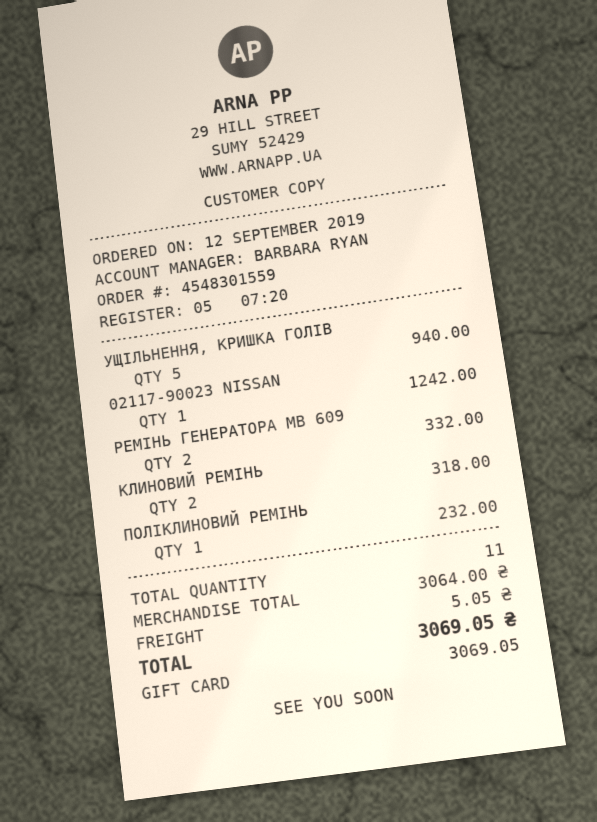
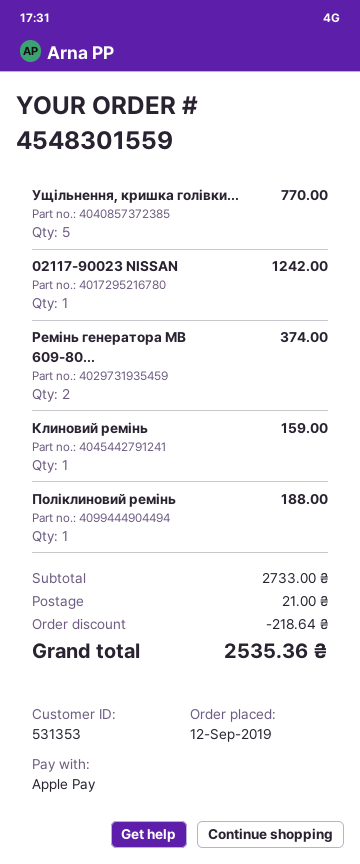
payment method: gift card -> Apple Pay
УЩІЛЬНЕННЯ, КРИШКА ГОЛІВ: 5 for 940.00 -> 5 for 770.00
РЕМІНЬ ГЕНЕРАТОРА MB 609: 2 for 332.00 -> 2 for 374.00
КЛИНОВИЙ РЕМІНЬ: 2 for 318.00 -> 1 for 159.00
ПОЛІКЛИНОВИЙ РЕМІНЬ: 1 for 232.00 -> 1 for 188.00
subtotal: 3064.00 -> 2733.00
discount: none -> 218.64
shipping: 5.05 -> 21.00
total: 3069.05 -> 2535.36

